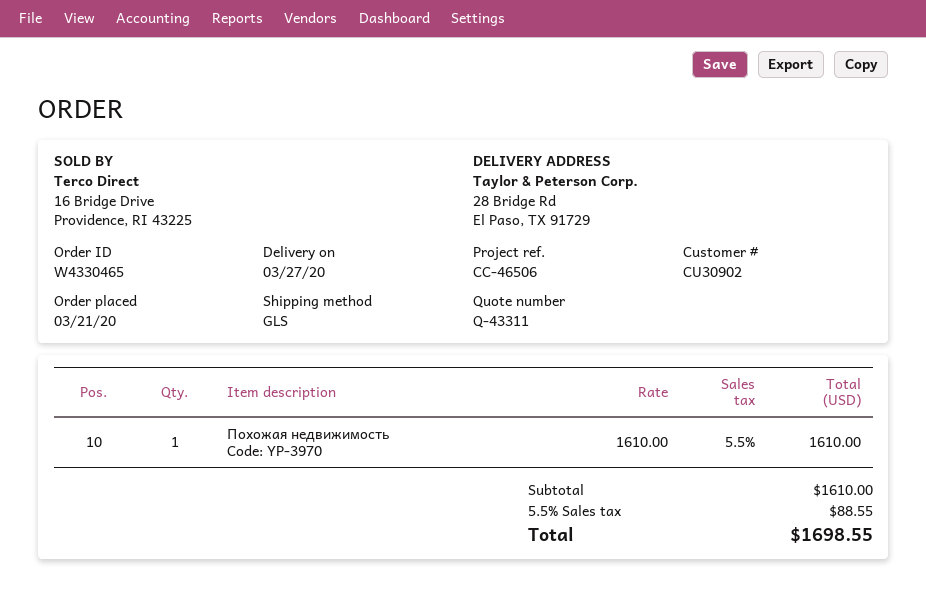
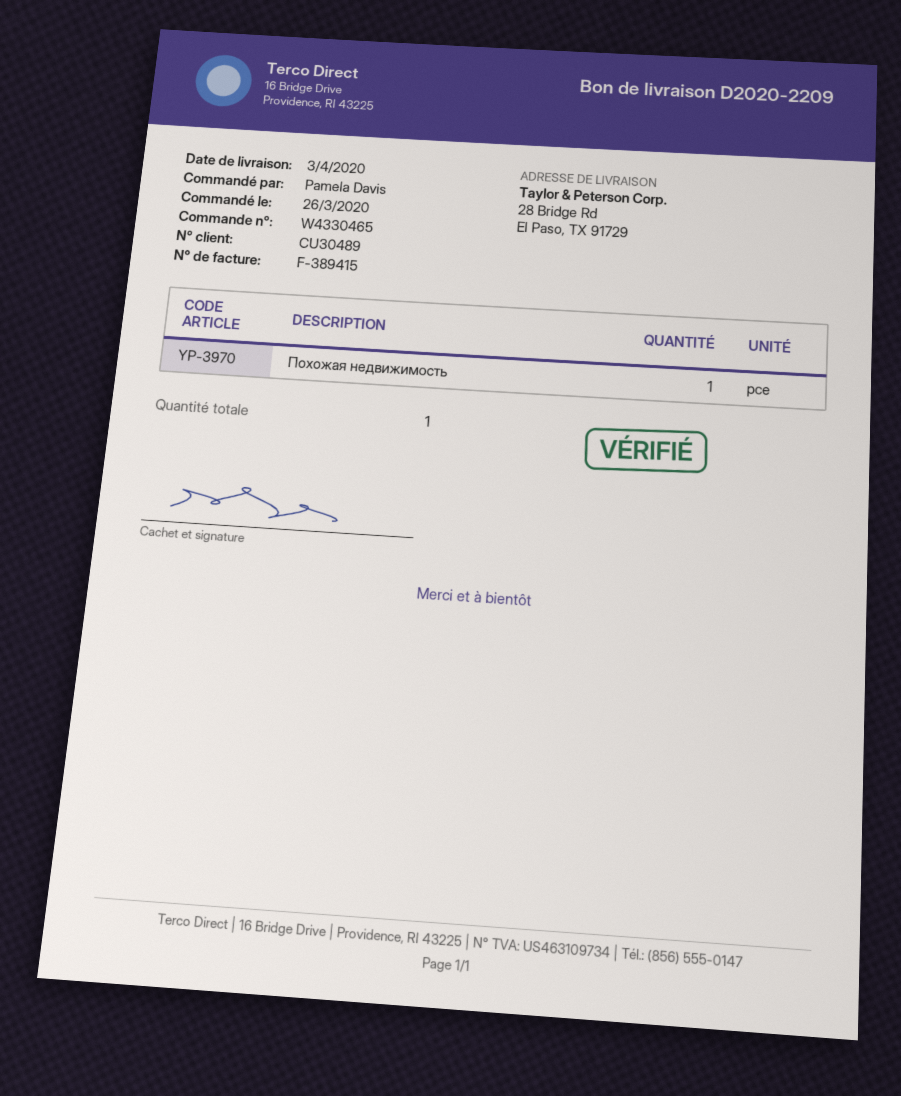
order date: 2020-03-21 -> 2020-03-26
delivery date: 2020-03-27 -> 2020-04-03
customer number: CU30902 -> CU30489

